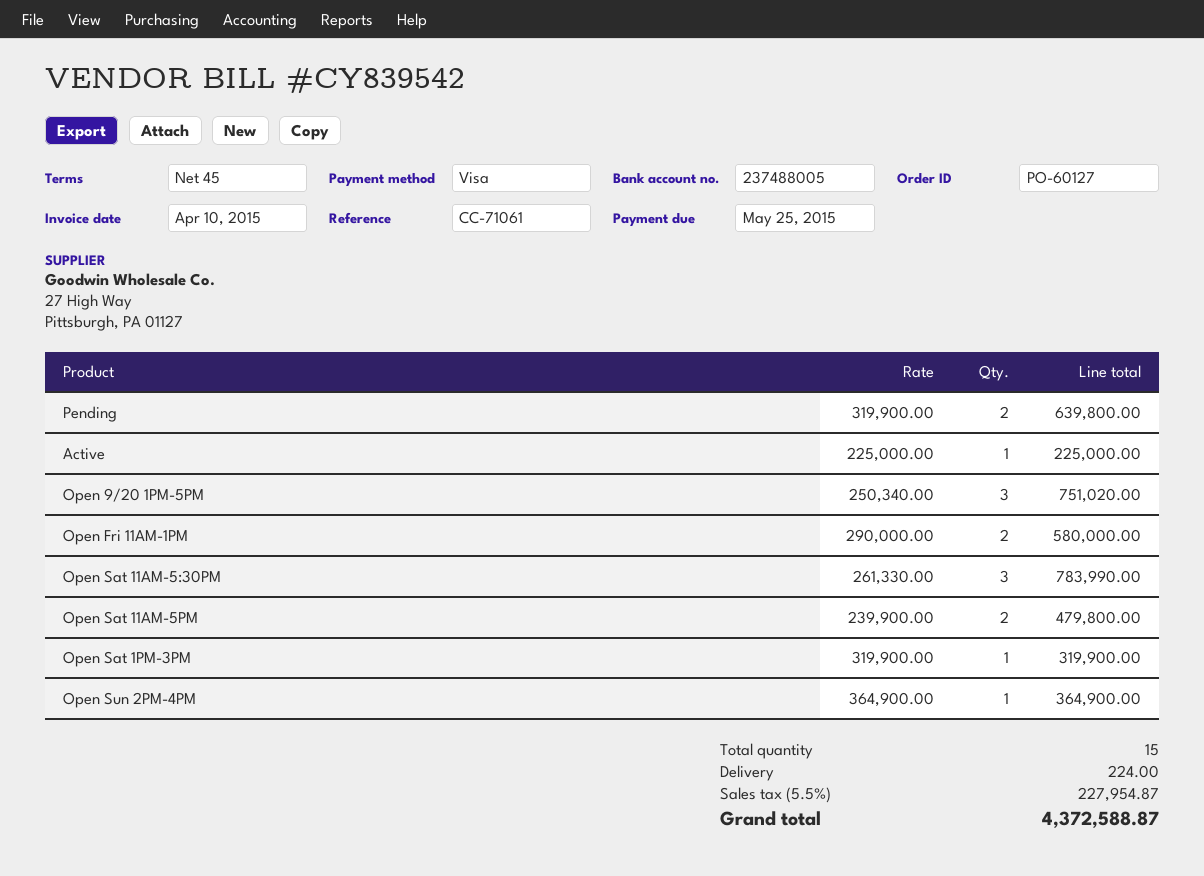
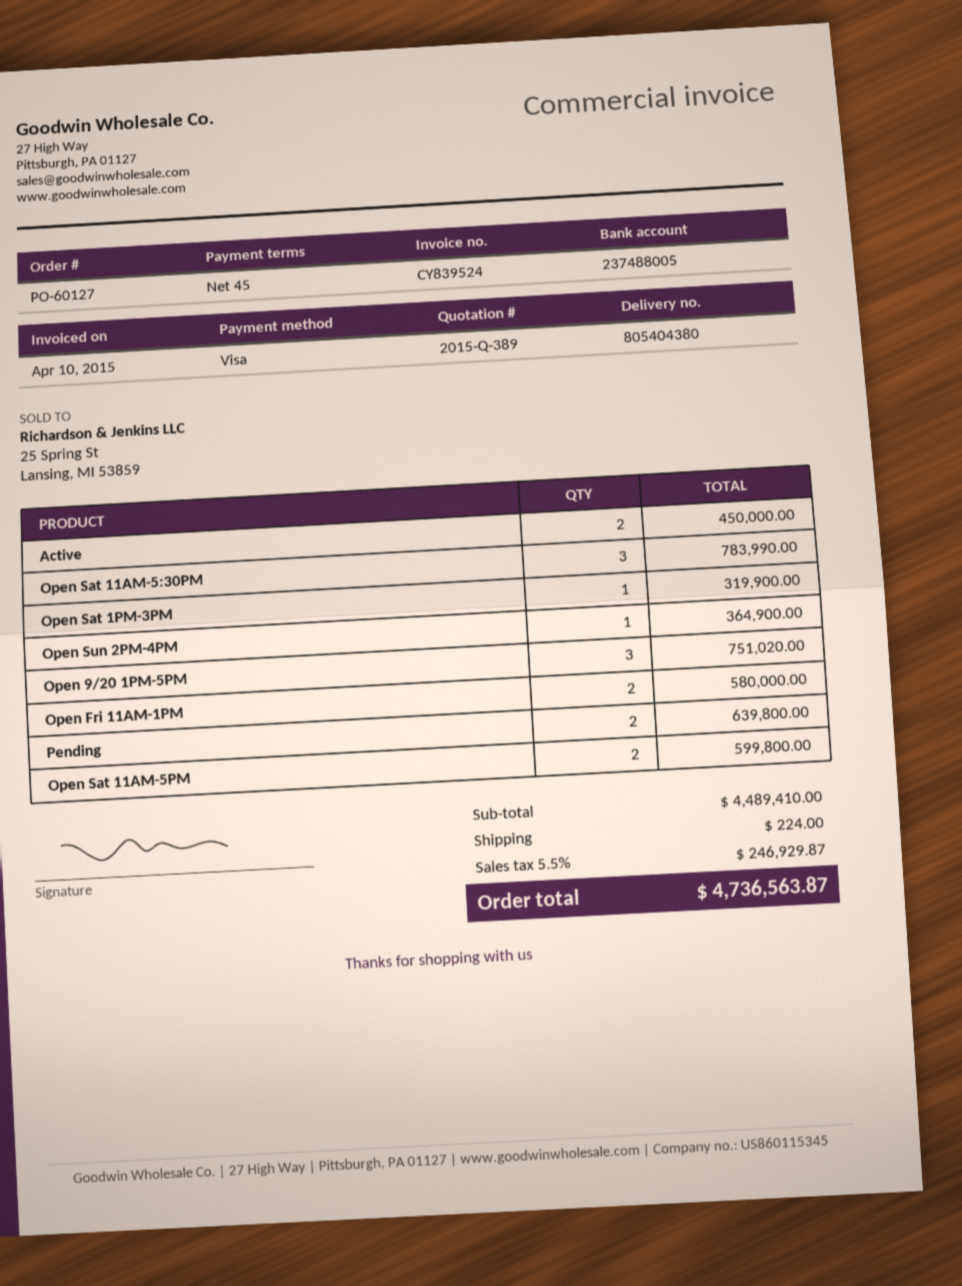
invoice number: CY839542 -> CY839524
Active: 1 for 225000.00 -> 2 for 450000.00
Open Sat 11AM-5PM: 2 for 479800.00 -> 2 for 599800.00
tax: 5.5% = 227954.87 -> 5.5% = 246929.87
total: 4372588.87 -> 4736563.87

